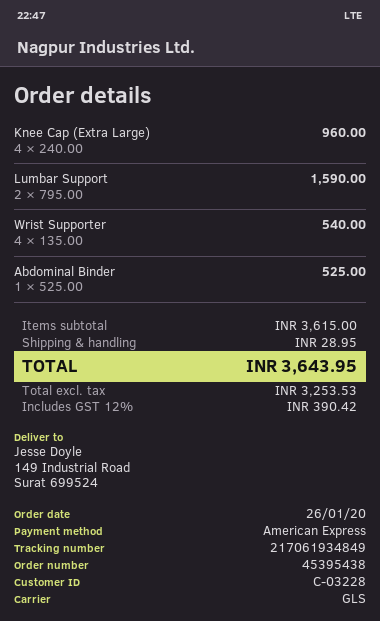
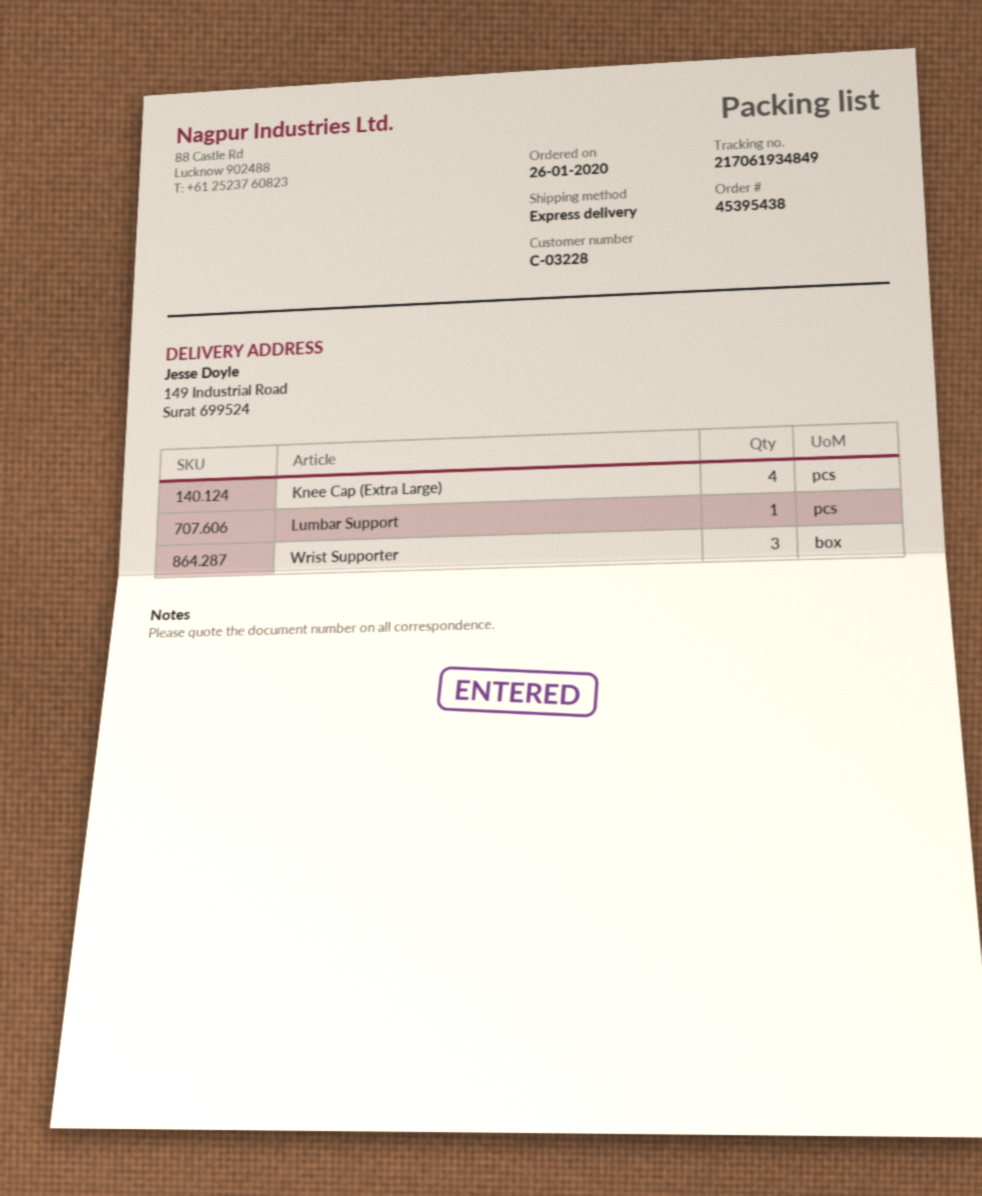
shipping method: GLS -> express
Lumbar Support: 2 -> 1
Wrist Supporter: 4 -> 3
Abdominal Binder: 1 -> none

